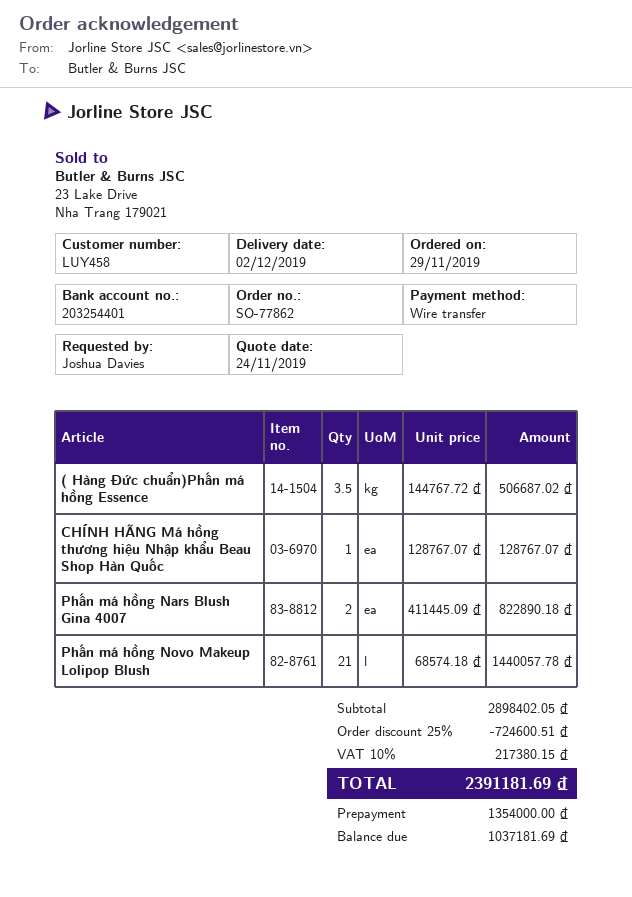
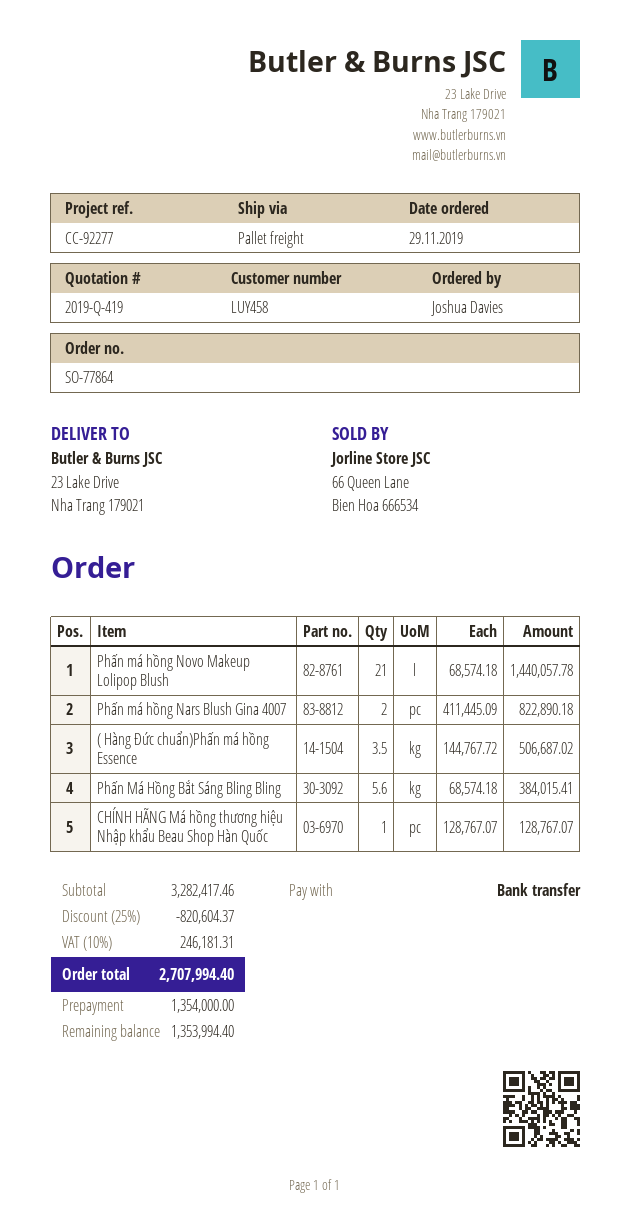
order number: SO-77862 -> SO-77864
Phấn Má Hồng Bắt Sáng Bling Bling: none -> 5.6 x 68574.18 = 384015.41
subtotal: 2898402.05 -> 3282417.46
discount: 25% = 724600.51 -> 25% = 820604.37
tax: 10% = 217380.15 -> 10% = 246181.31
total: 2391181.69 -> 2707994.40
balance: 1037181.69 -> 1353994.40

